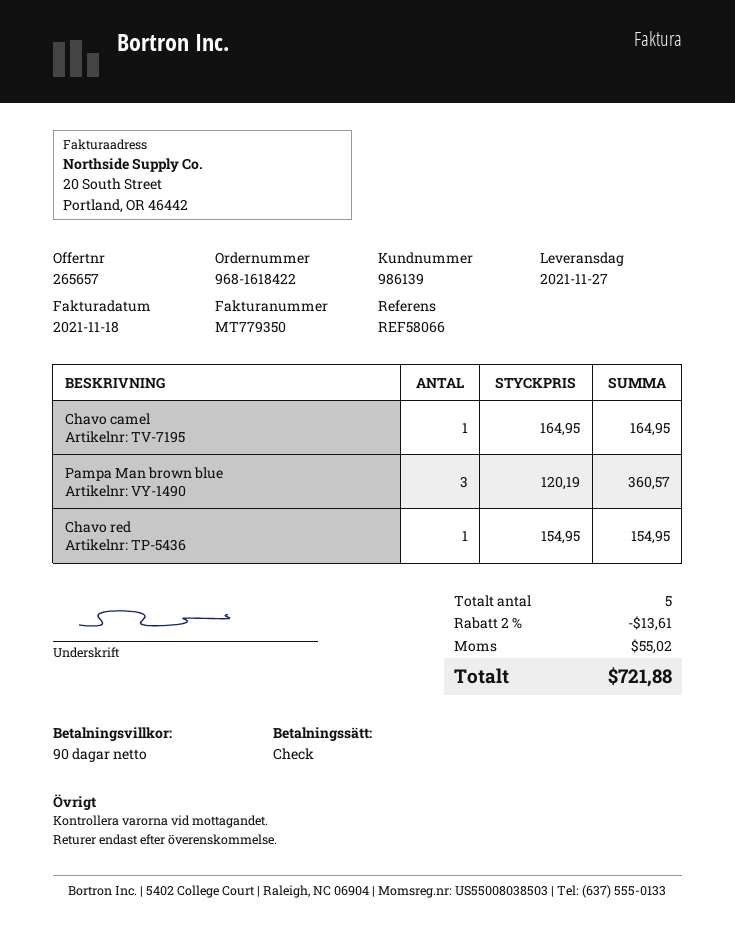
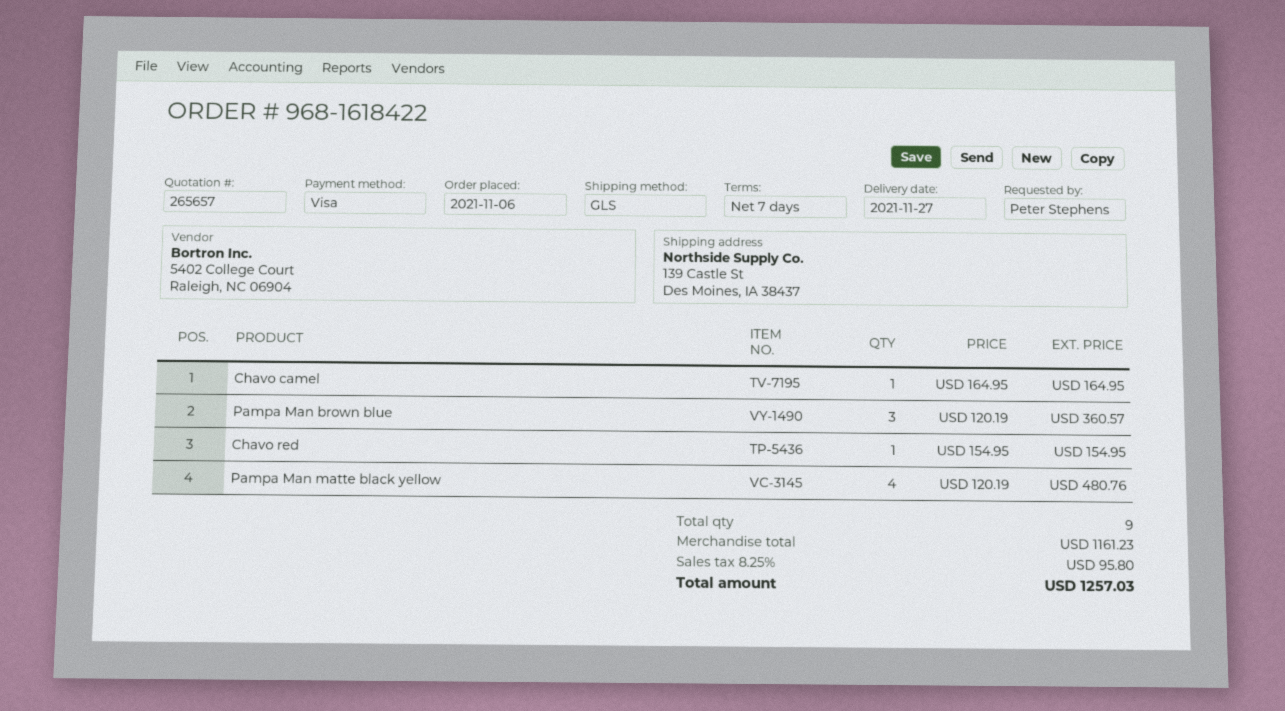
payment terms: 90 days -> 7 days
payment method: cheque -> Visa
Pampa Man matte black yellow: none -> 4 x 120.19 = 480.76
total quantity: 5 -> 9
discount: 2% = 13.61 -> none
tax: 55.02 -> 95.80
total: 721.88 -> 1257.03

